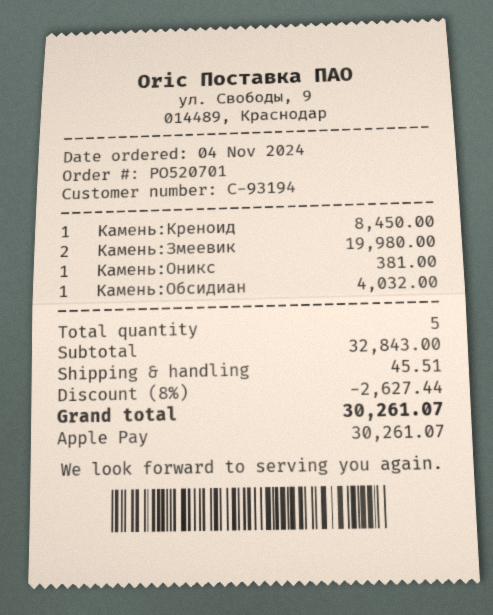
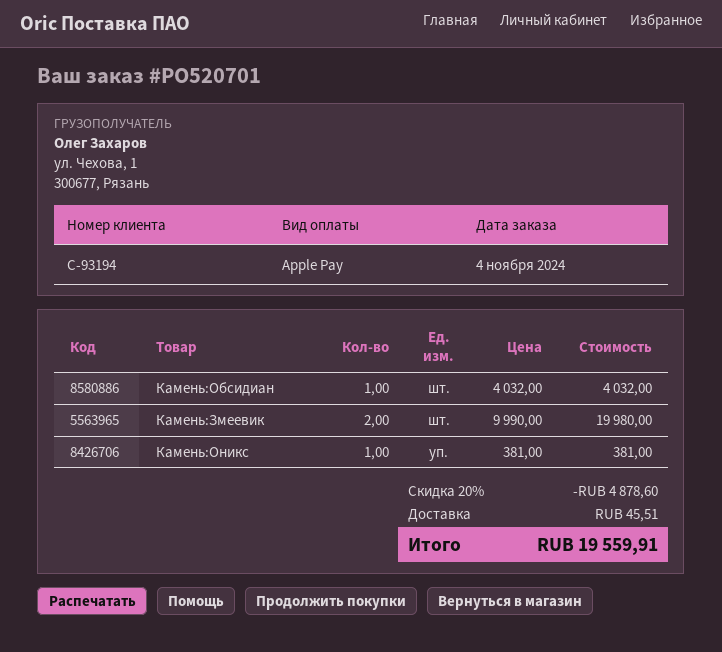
Камень:Креноид: 1 for 8450.00 -> none
discount: 8% = 2627.44 -> 20% = 4878.60
total: 30261.07 -> 19559.91

